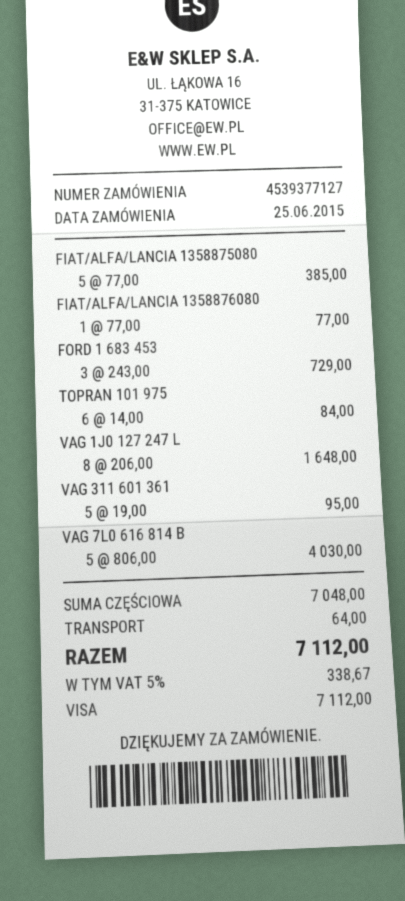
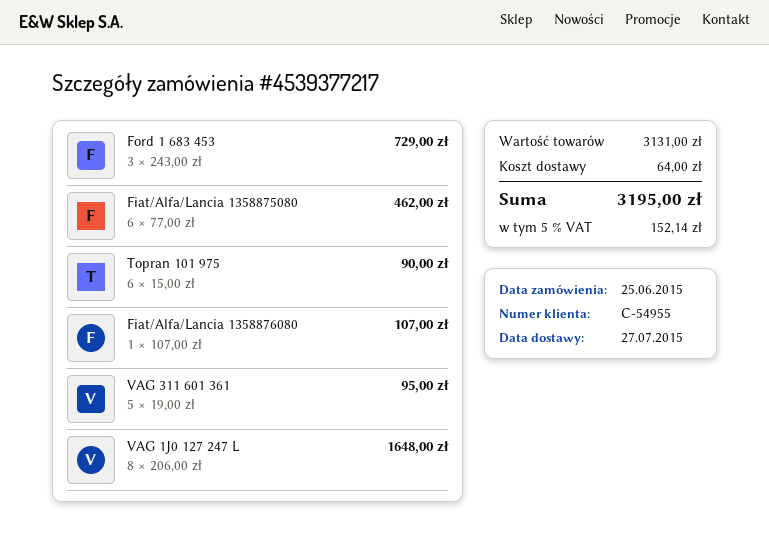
order number: 4539377127 -> 4539377217
FIAT/ALFA/LANCIA 1358875080: 5 x 77.00 = 385.00 -> 6 x 77.00 = 462.00
FIAT/ALFA/LANCIA 1358876080: 1 x 77.00 = 77.00 -> 1 x 107.00 = 107.00
TOPRAN 101 975: 6 x 14.00 = 84.00 -> 6 x 15.00 = 90.00
VAG 7L0 616 814 B: 5 x 806.00 = 4030.00 -> none
subtotal: 7048.00 -> 3131.00
tax: 5% = 338.67 -> 5% = 152.14
total: 7112.00 -> 3195.00

